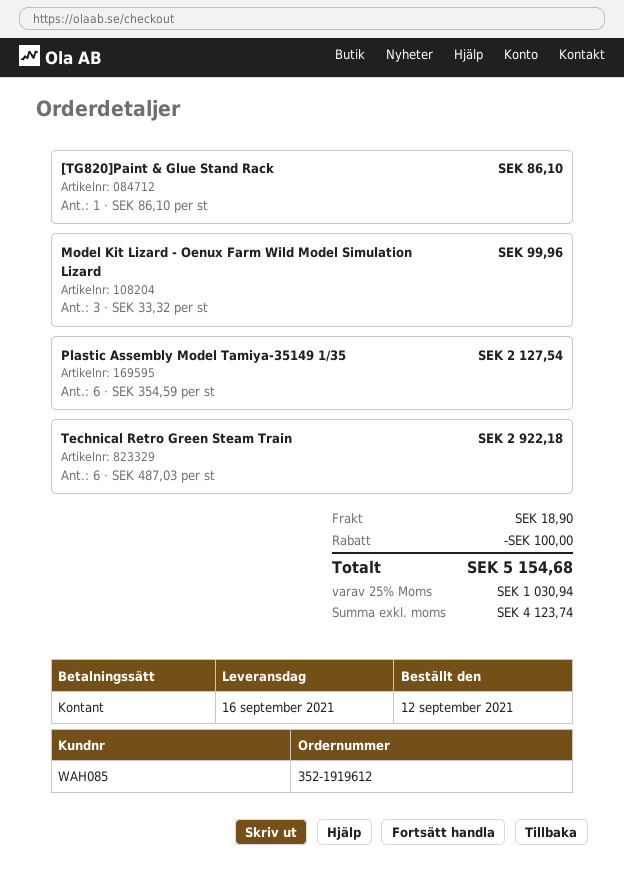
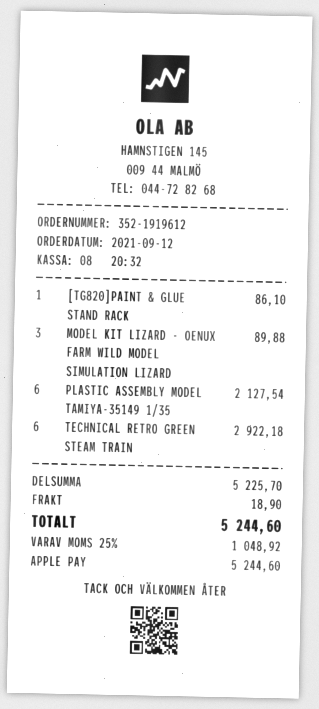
payment method: cash -> Apple Pay
Model Kit Lizard - Oenux Farm Wild Model Simulation Lizard: 3 for 99.96 -> 3 for 89.88
discount: 100.00 -> none
tax: 25% = 1030.94 -> 25% = 1048.92
total: 5154.68 -> 5244.60

